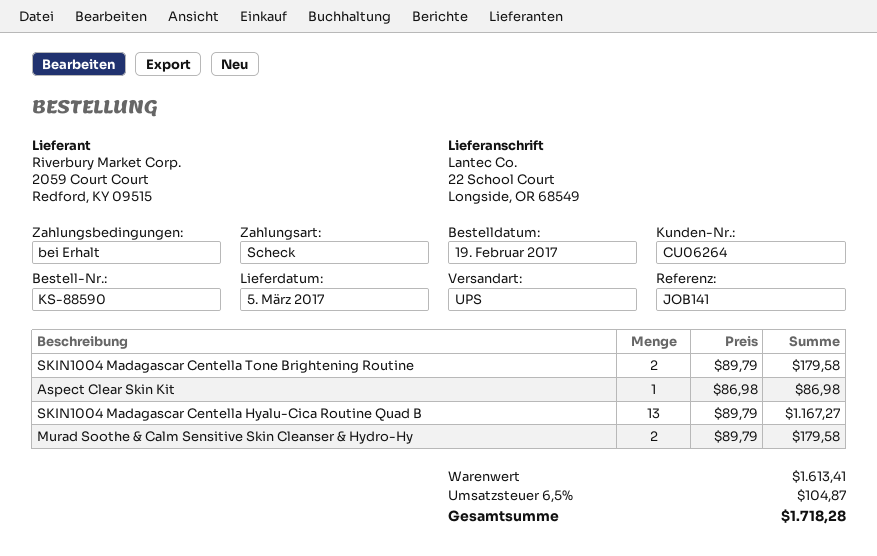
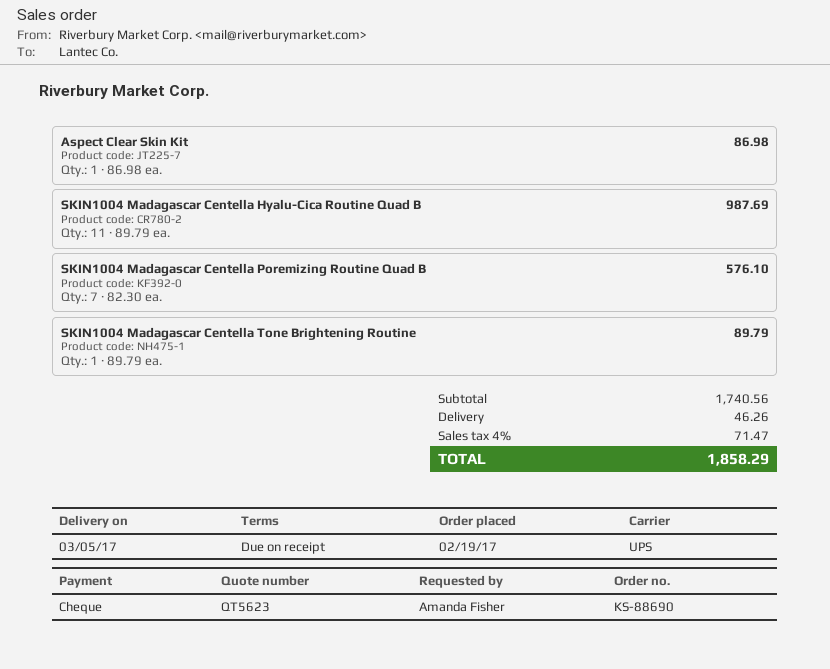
order number: KS-88590 -> KS-88690
SKIN1004 Madagascar Centella Tone Brightening Routine: 2 x 89.79 = 179.58 -> 1 x 89.79 = 89.79
SKIN1004 Madagascar Centella Hyalu-Cica Routine Quad B: 13 x 89.79 = 1167.27 -> 11 x 89.79 = 987.69
Murad Soothe & Calm Sensitive Skin Cleanser & Hydro-Hy: 2 x 89.79 = 179.58 -> none
SKIN1004 Madagascar Centella Poremizing Routine Quad B: none -> 7 x 82.30 = 576.10
subtotal: 1613.41 -> 1740.56
shipping: none -> 46.26
tax: 6.5% = 104.87 -> 4% = 71.47
total: 1718.28 -> 1858.29

